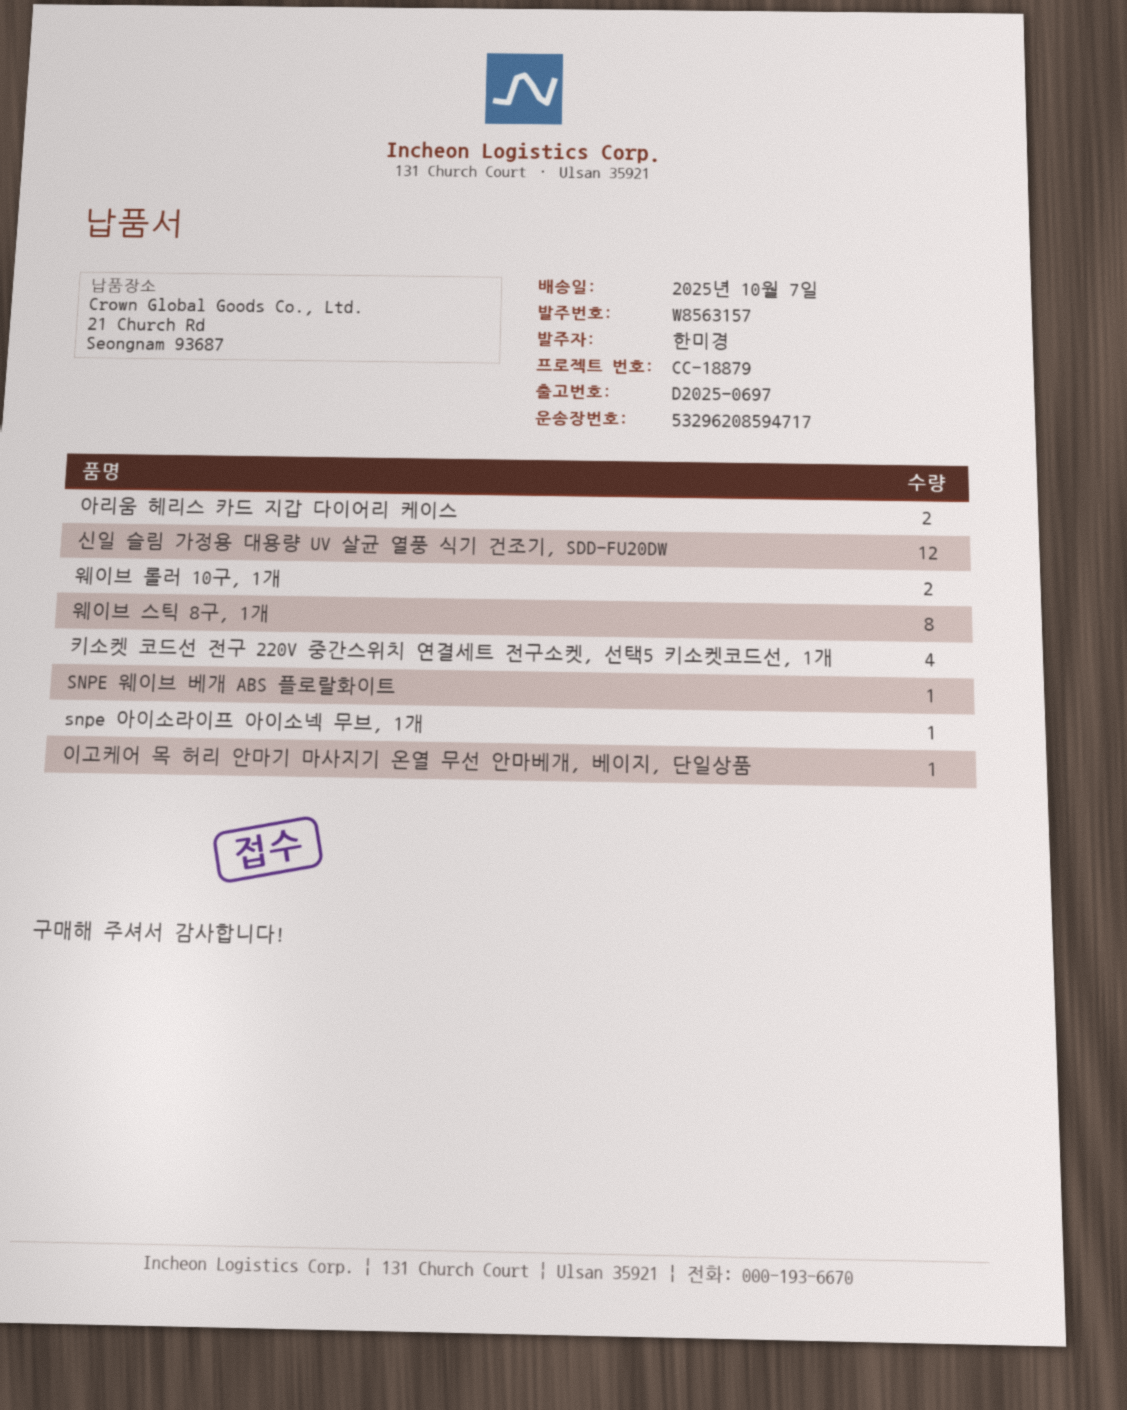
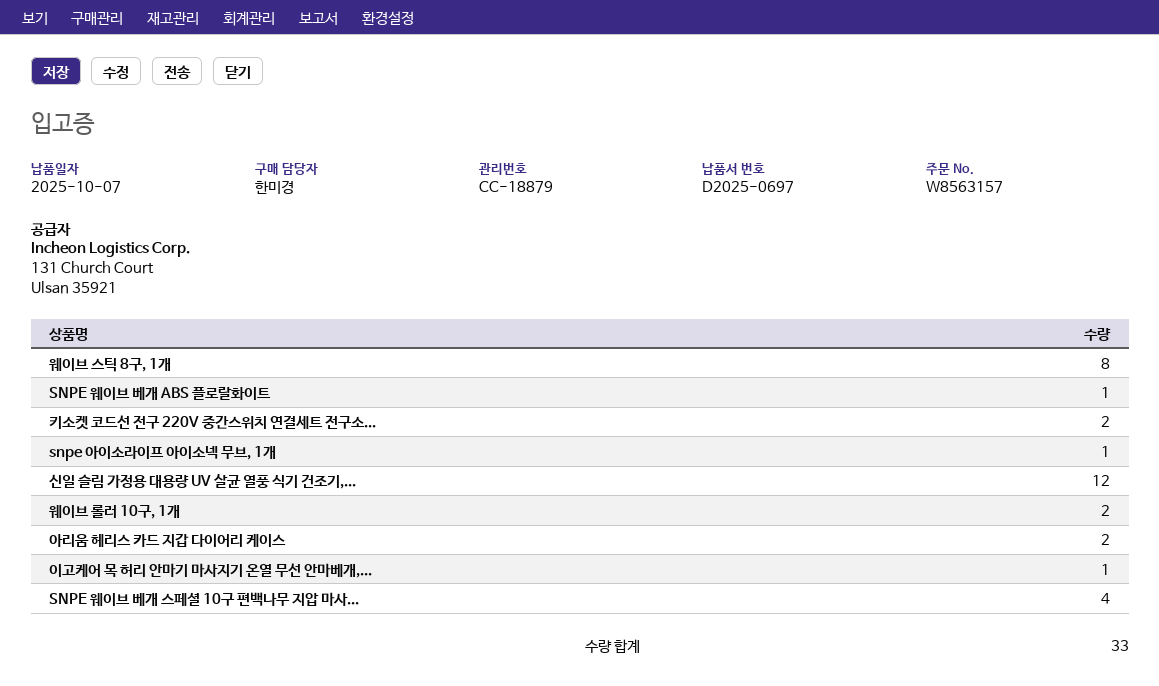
키소켓 코드선 전구 220V 중간스위치 연결세트 전구소켓, 선택5 키소켓코드선, 1개: 4 -> 2
SNPE 웨이브 베개 스페셜 10구 편백나무 지압 마사...: none -> 4

